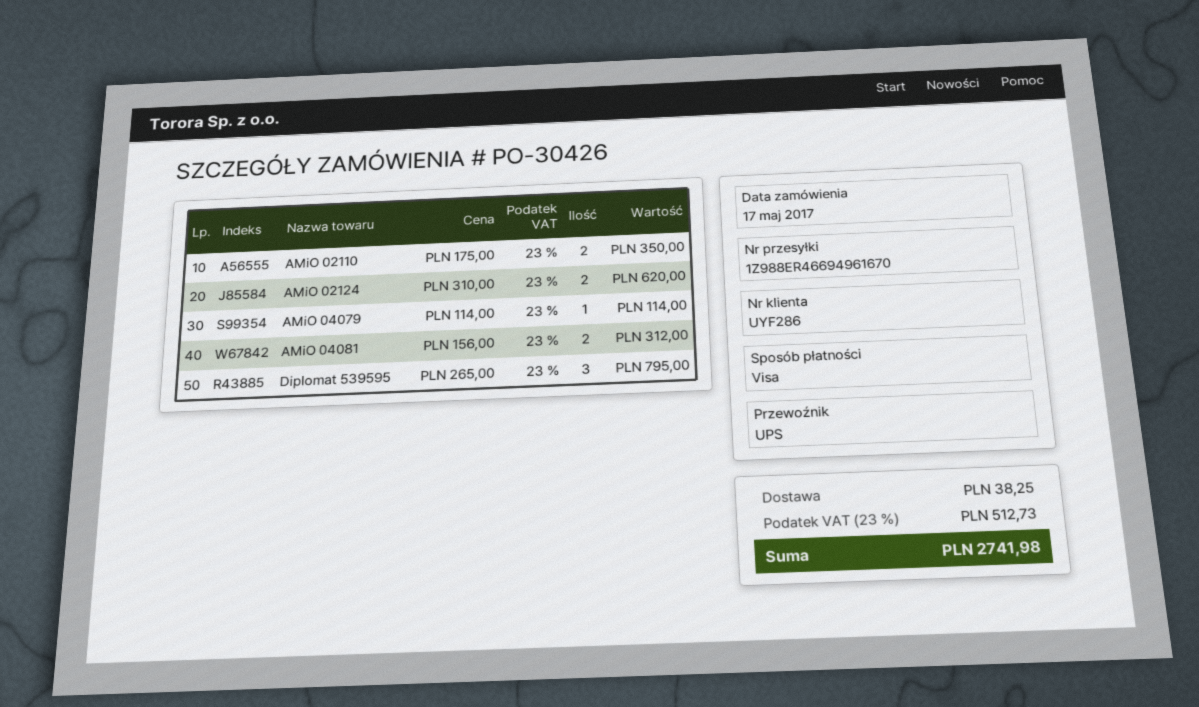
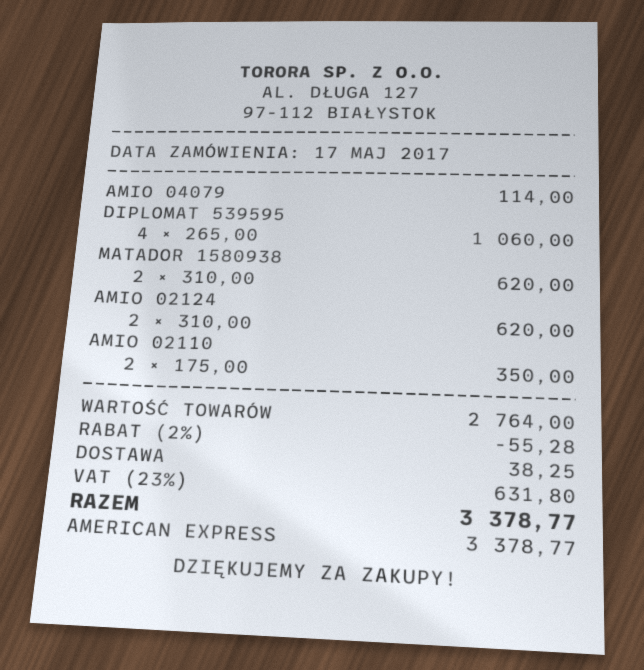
payment method: Visa -> American Express
AMiO 04081: 2 x 156.00 = 312.00 -> none
Diplomat 539595: 3 x 265.00 = 795.00 -> 4 x 265.00 = 1060.00
MATADOR 1580938: none -> 2 x 310.00 = 620.00
discount: none -> 2% = 55.28
tax: 23% = 512.73 -> 23% = 631.80
total: 2741.98 -> 3378.77

